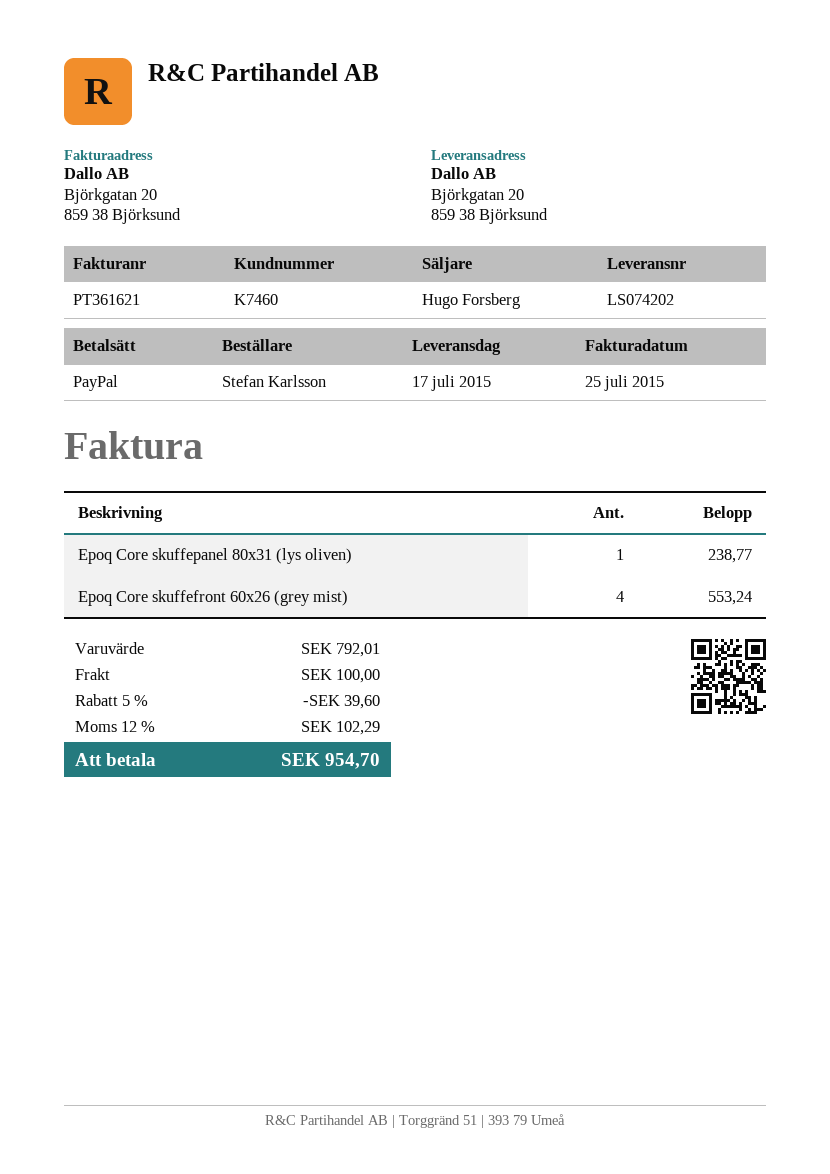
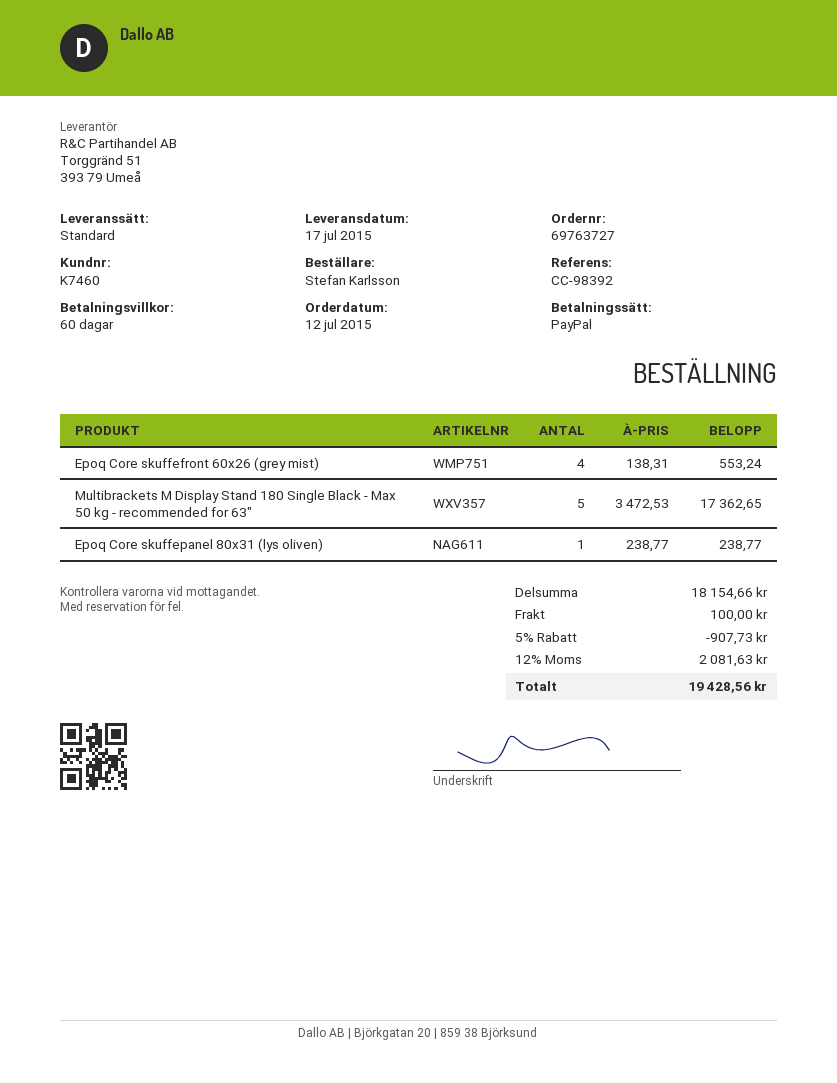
Multibrackets M Display Stand 180 Single Black - Max 50 kg - recommended for 63": none -> 5 for 17362.65
subtotal: 792.01 -> 18154.66
discount: 5% = 39.60 -> 5% = 907.73
tax: 12% = 102.29 -> 12% = 2081.63
total: 954.70 -> 19428.56

